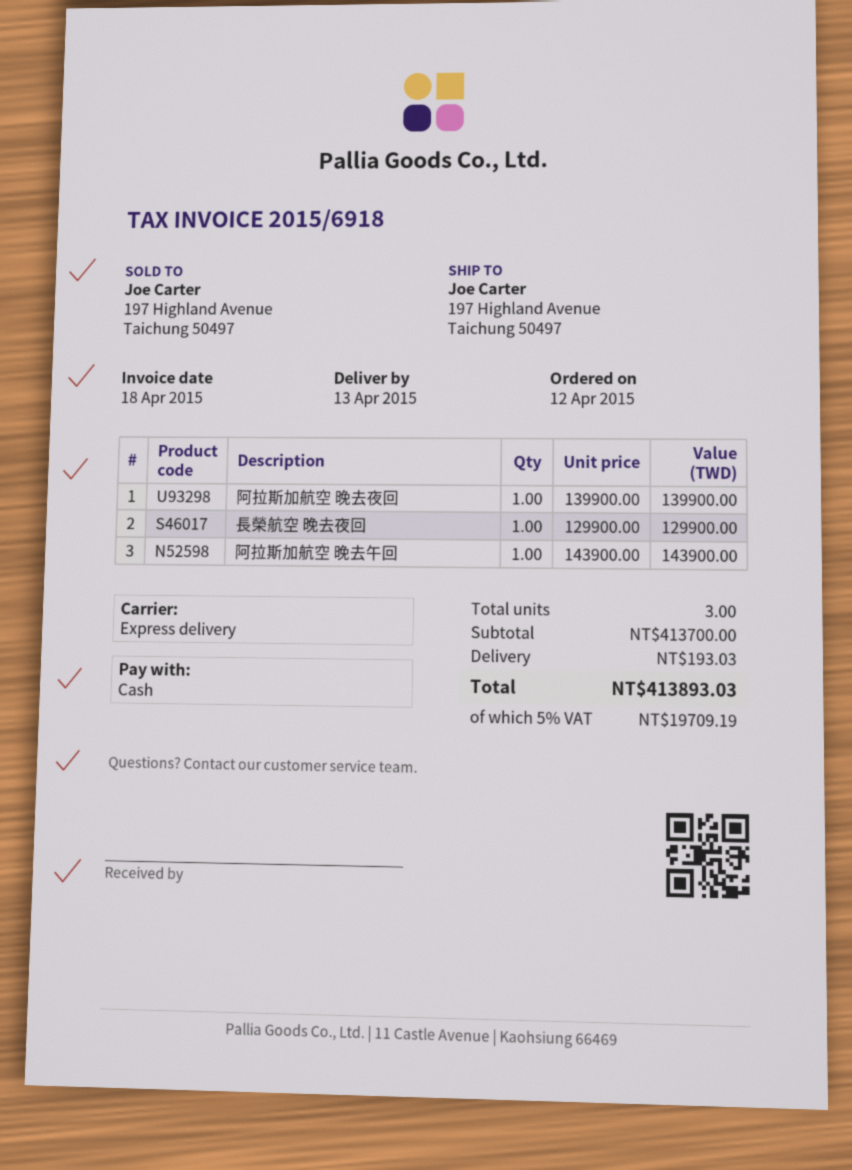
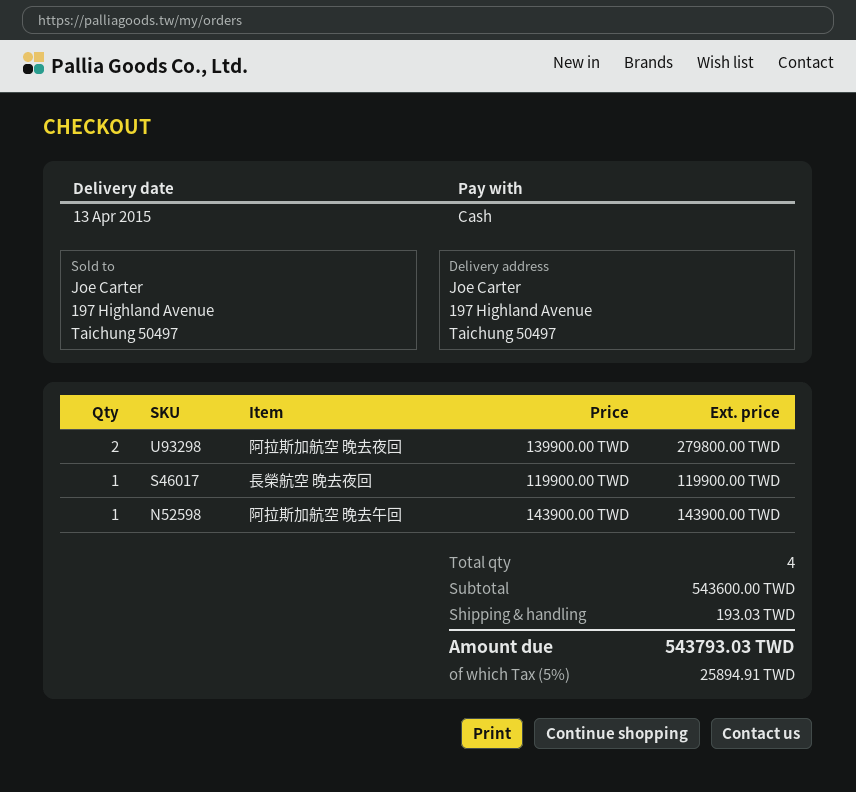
阿拉斯加航空 晚去夜回: 1 x 139900.00 = 139900.00 -> 2 x 139900.00 = 279800.00
長榮航空 晚去夜回: 1 x 129900.00 = 129900.00 -> 1 x 119900.00 = 119900.00
total quantity: 3 -> 4
subtotal: 413700.00 -> 543600.00
tax: 5% = 19709.19 -> 5% = 25894.91
total: 413893.03 -> 543793.03

